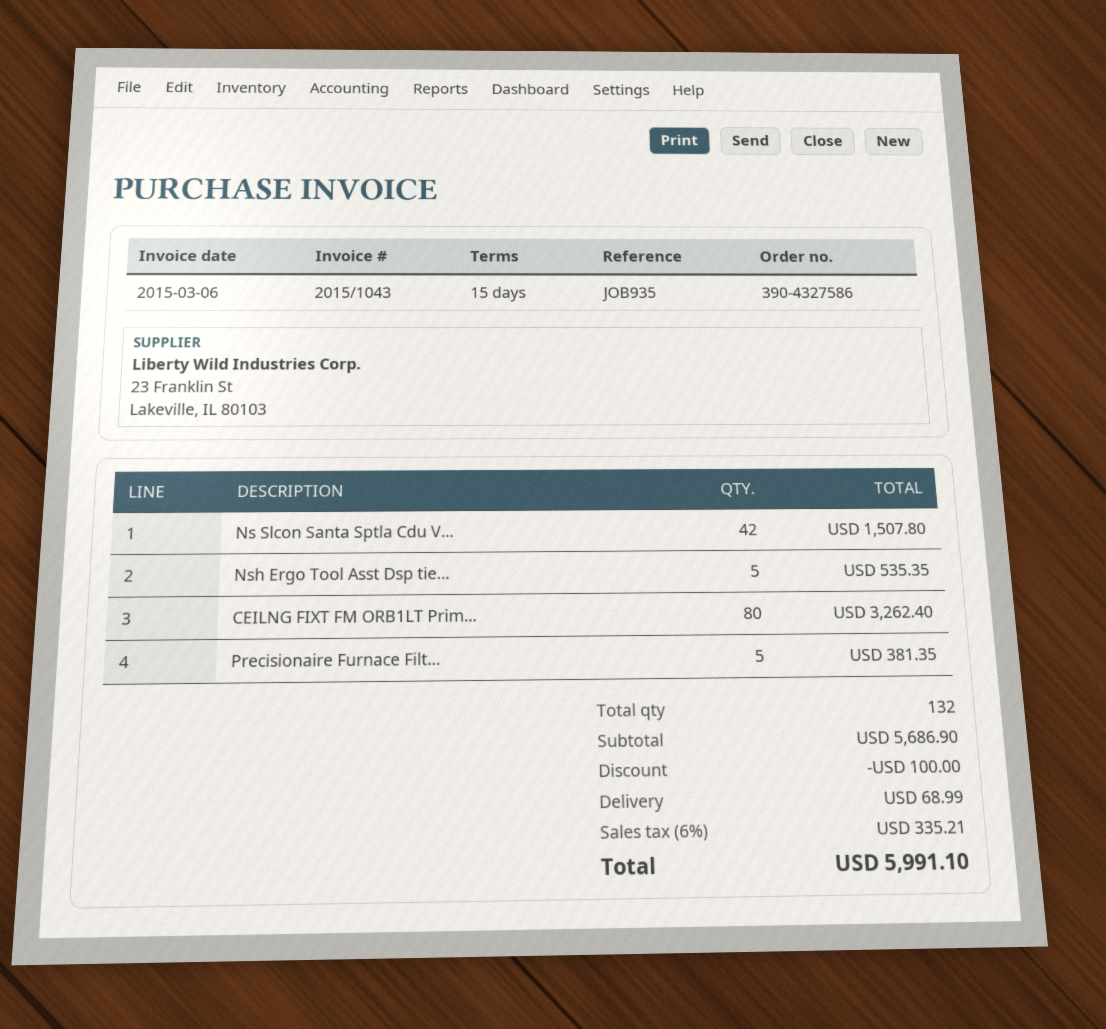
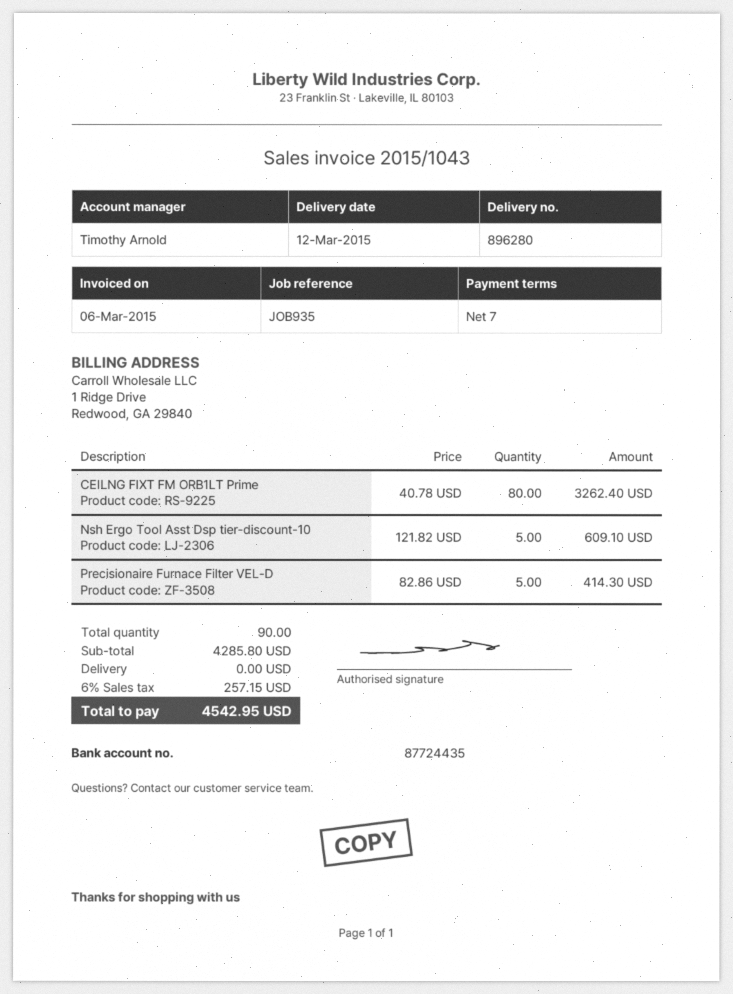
payment terms: 15 days -> 7 days
Ns Slcon Santa Sptla Cdu V...: 42 for 1507.80 -> none
Nsh Ergo Tool Asst Dsp tie...: 5 for 535.35 -> 5 for 609.10
Precisionaire Furnace Filt...: 5 for 381.35 -> 5 for 414.30
total quantity: 132 -> 90
subtotal: 5686.90 -> 4285.80
discount: 100.00 -> none
shipping: 68.99 -> 0.00
tax: 6% = 335.21 -> 6% = 257.15
total: 5991.10 -> 4542.95

